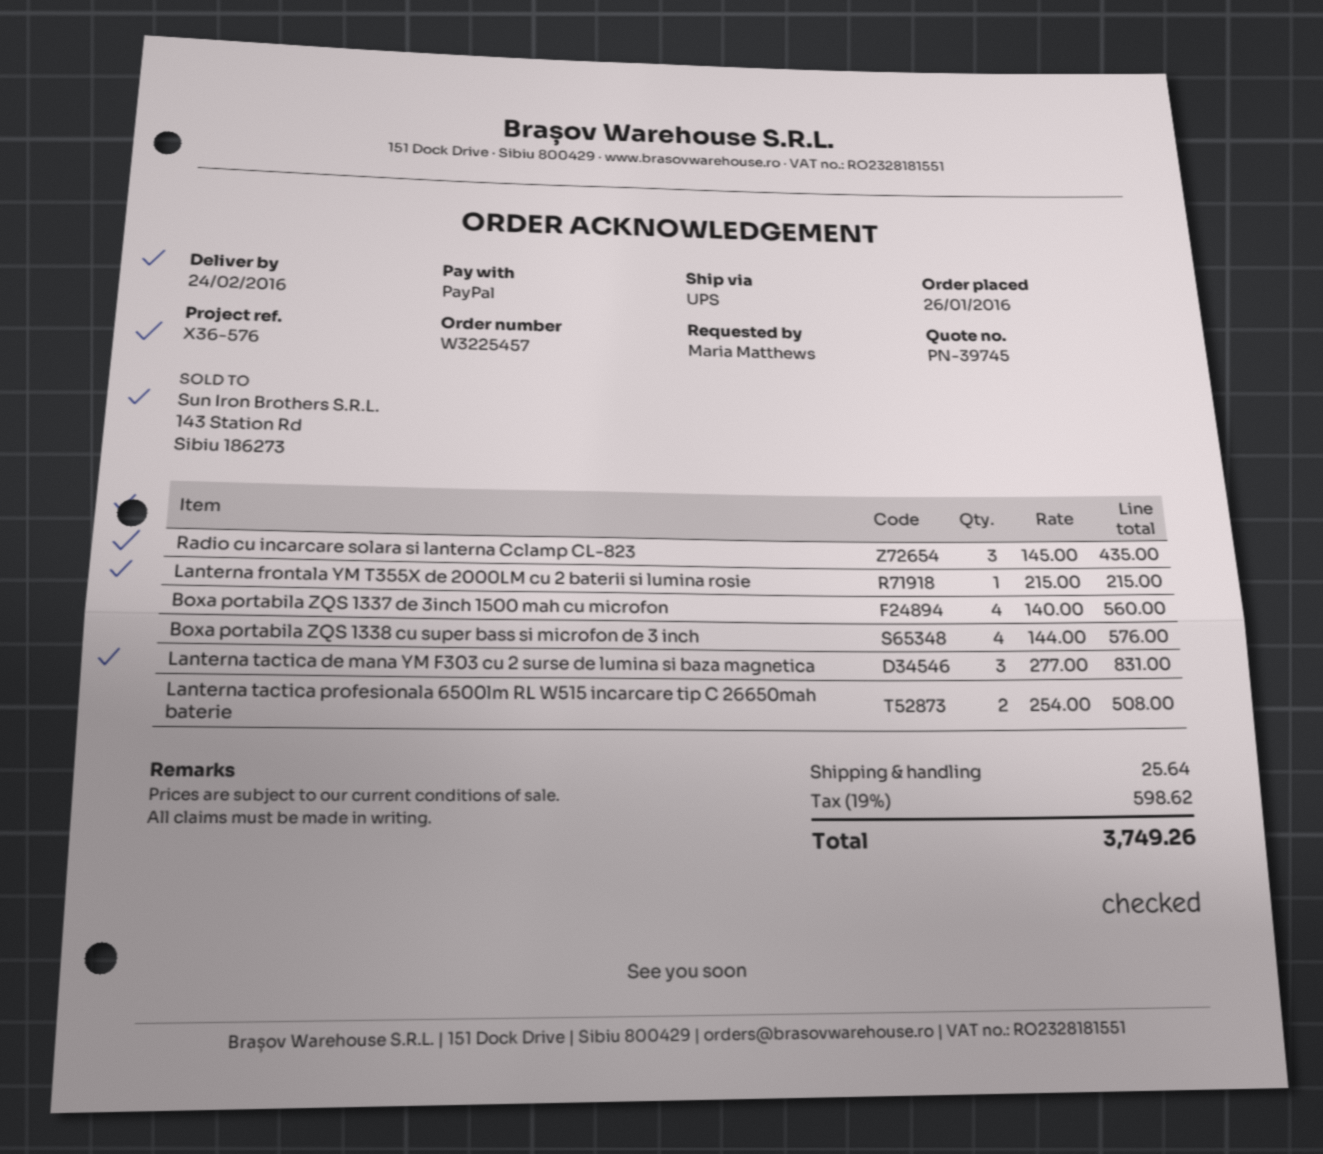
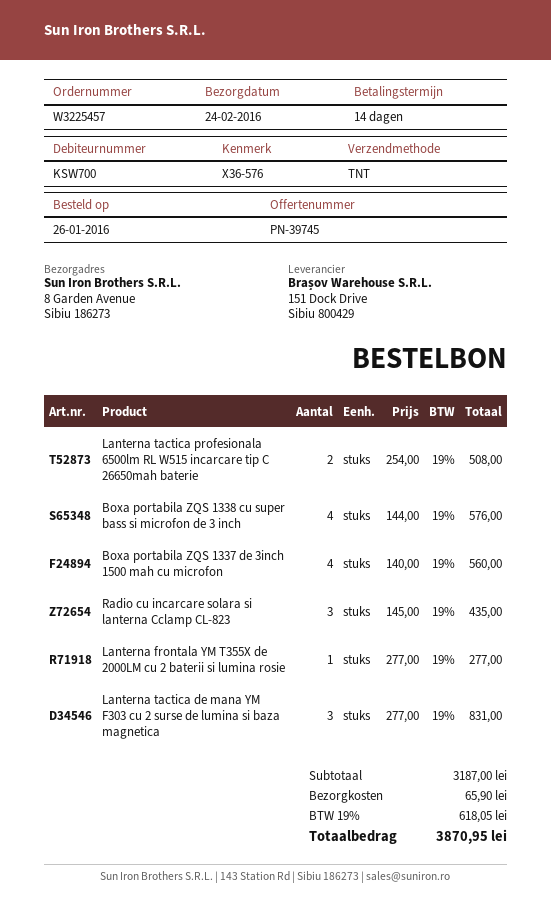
shipping method: UPS -> TNT
Lanterna frontala YM T355X de 2000LM cu 2 baterii si lumina rosie: 1 x 215.00 = 215.00 -> 1 x 277.00 = 277.00
shipping: 25.64 -> 65.90
tax: 19% = 598.62 -> 19% = 618.05
total: 3749.26 -> 3870.95

